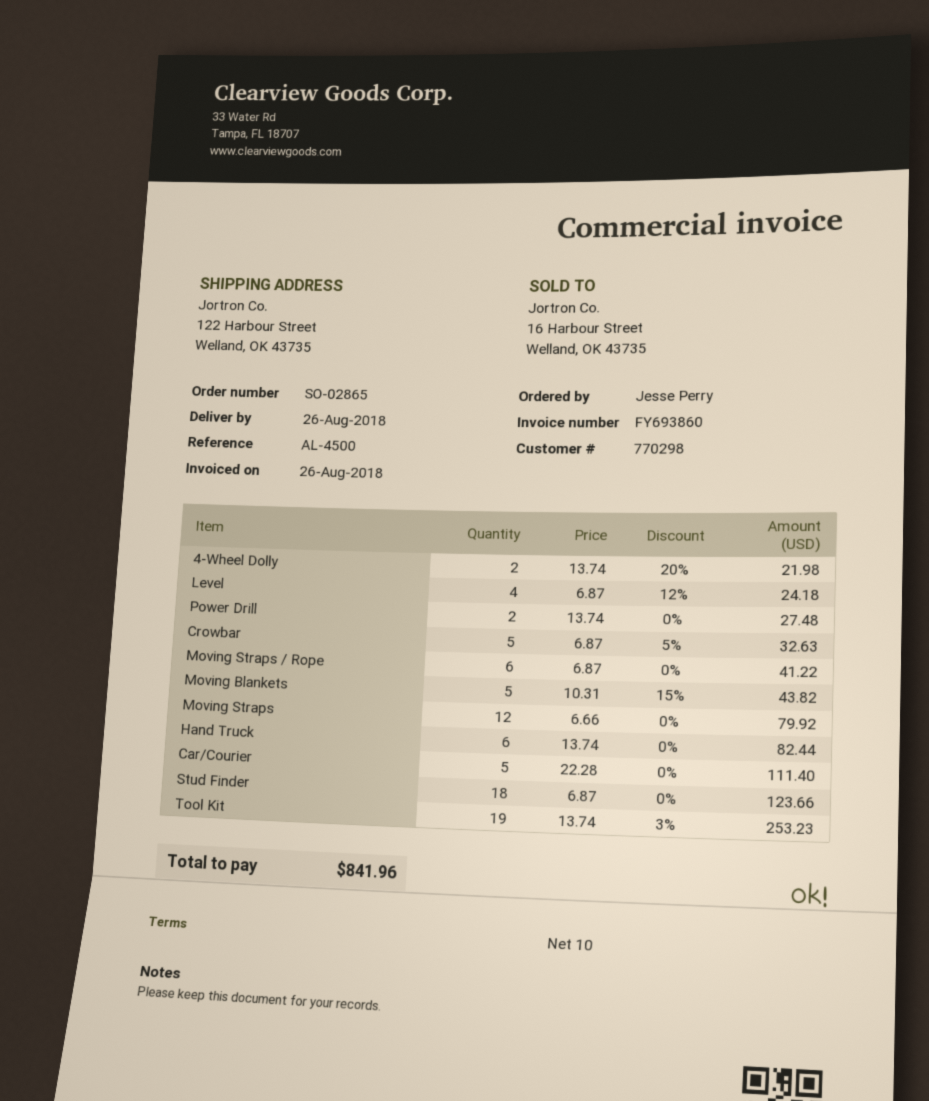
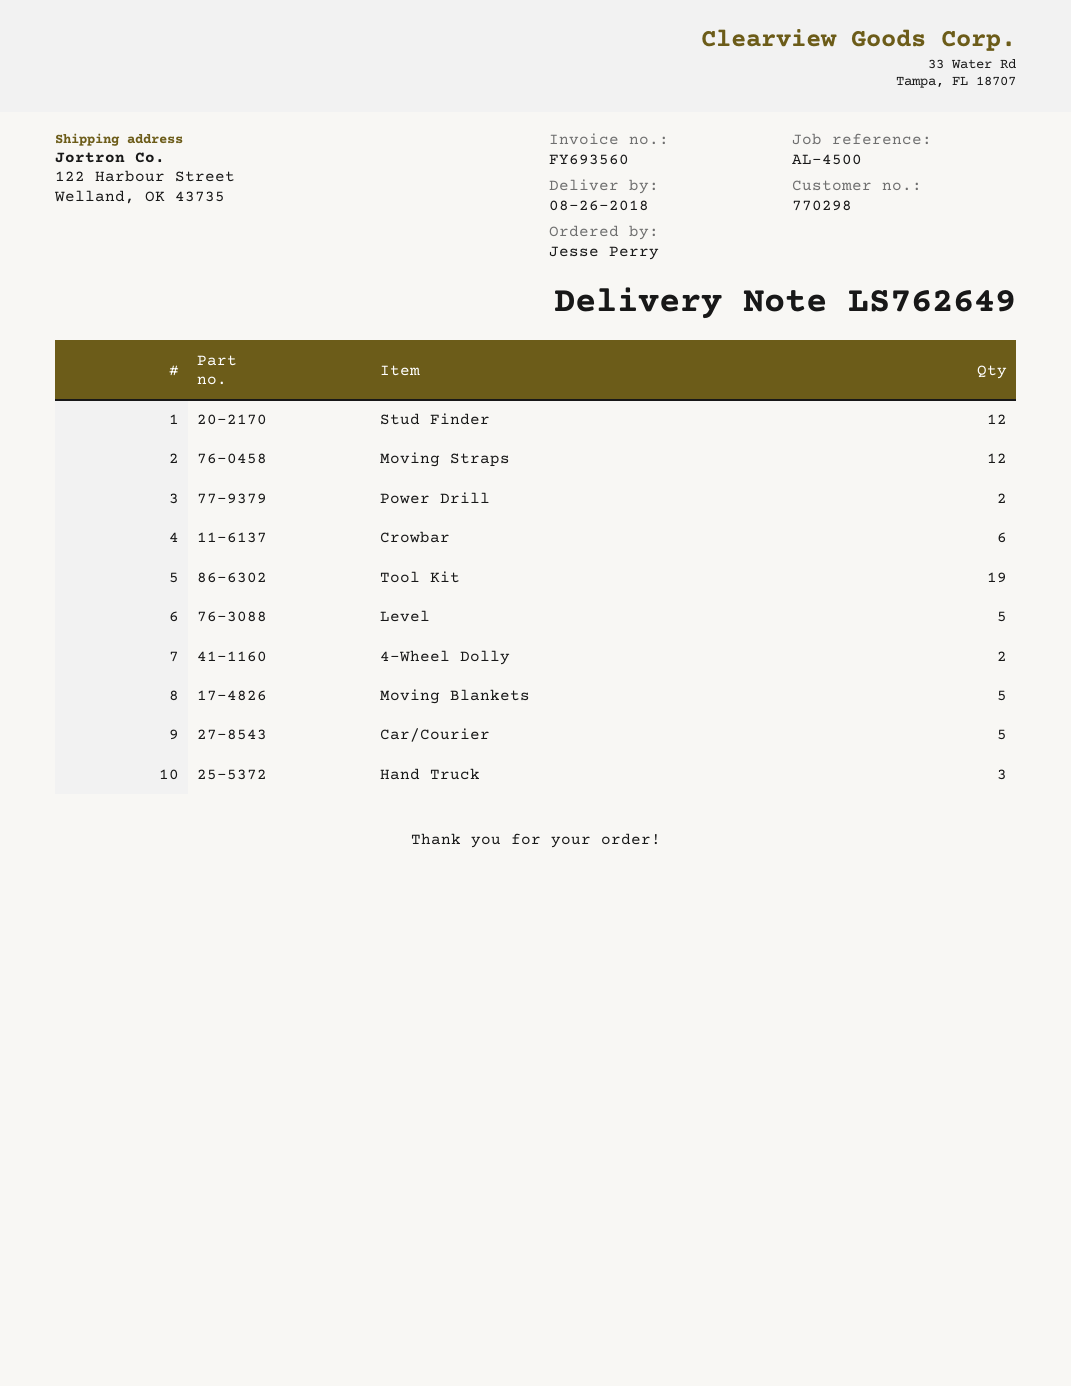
invoice number: FY693860 -> FY693560
Level: 4 -> 5
Crowbar: 5 -> 6
Moving Straps / Rope: 6 -> none
Hand Truck: 6 -> 3
Stud Finder: 18 -> 12

